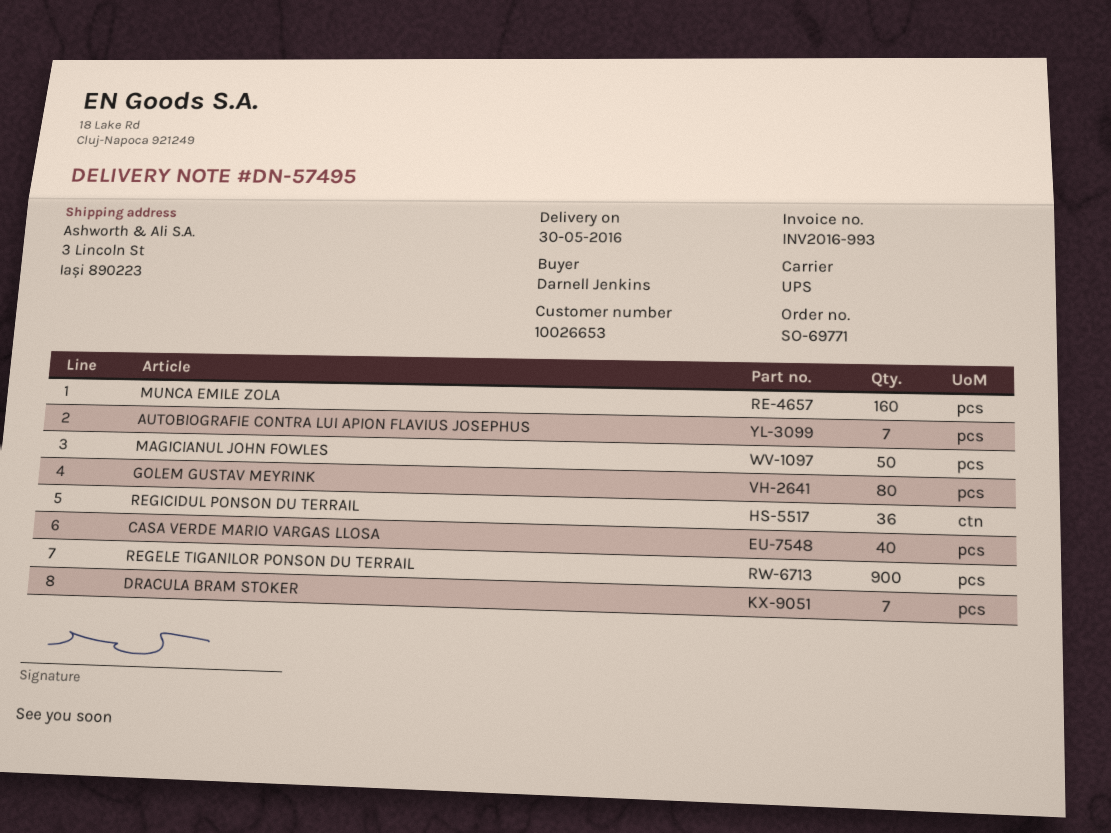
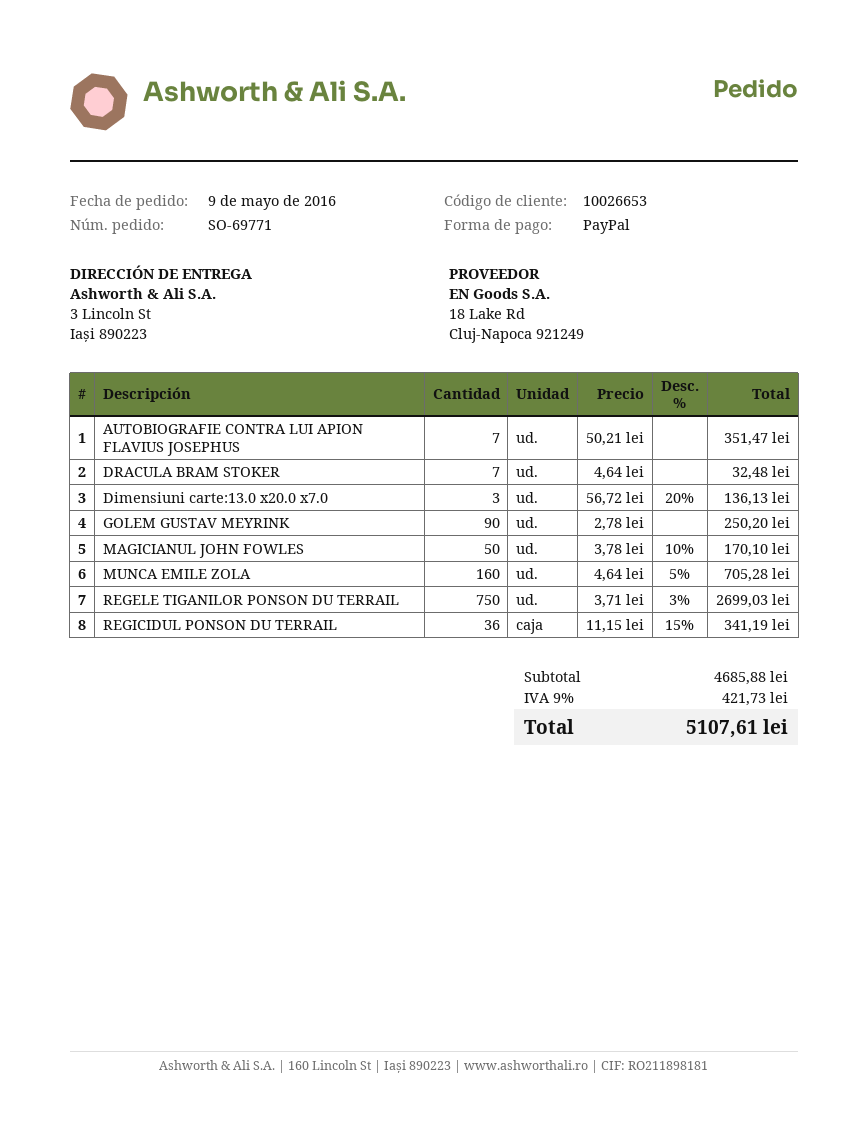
GOLEM GUSTAV MEYRINK: 80 -> 90
CASA VERDE MARIO VARGAS LLOSA: 40 -> none
REGELE TIGANILOR PONSON DU TERRAIL: 900 -> 750
Dimensiuni carte:13.0 x20.0 x7.0: none -> 3

